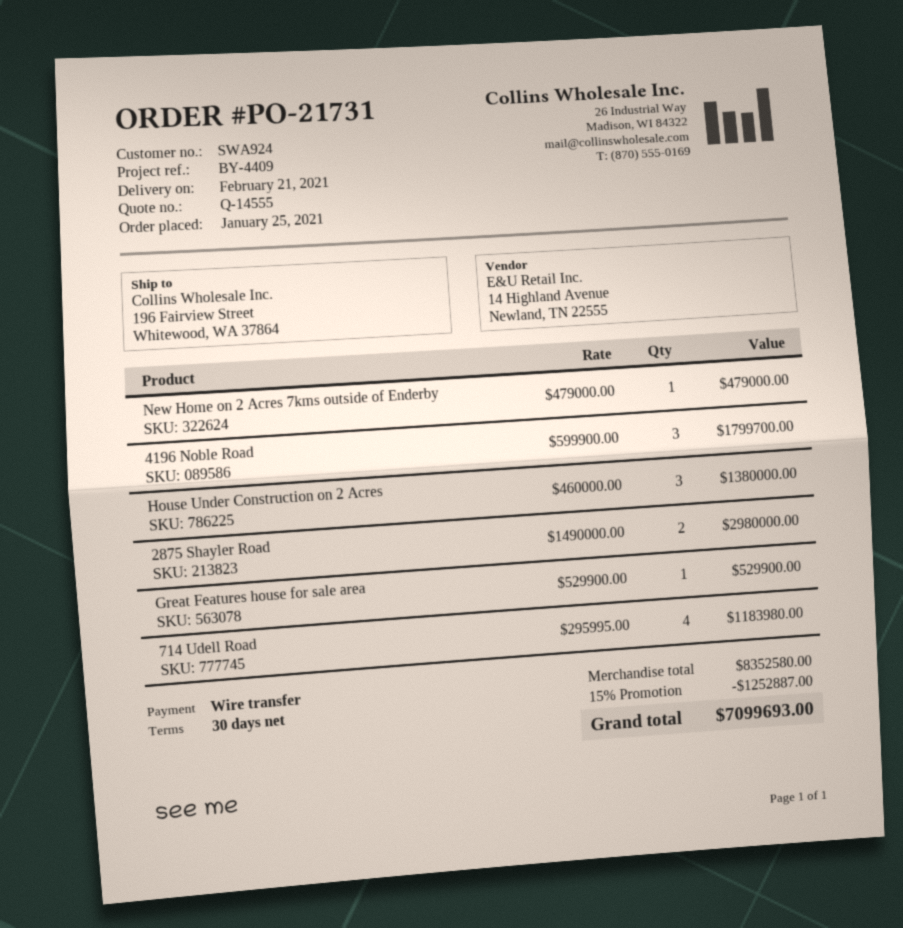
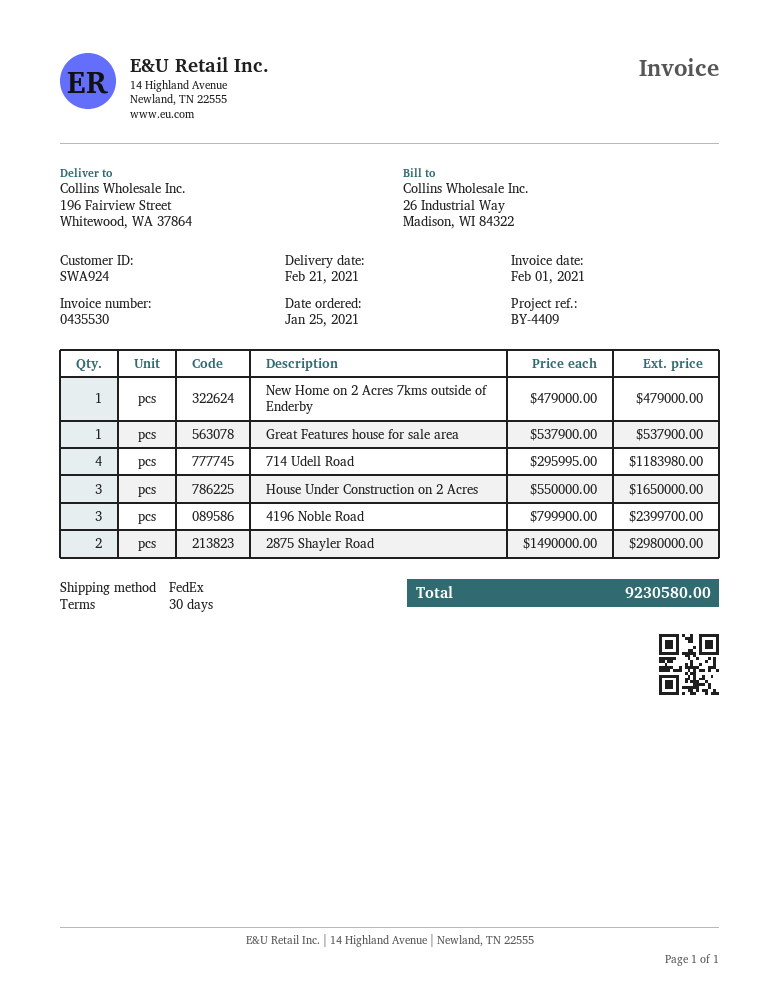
4196 Noble Road: 3 x 599900.00 = 1799700.00 -> 3 x 799900.00 = 2399700.00
House Under Construction on 2 Acres: 3 x 460000.00 = 1380000.00 -> 3 x 550000.00 = 1650000.00
Great Features house for sale area: 1 x 529900.00 = 529900.00 -> 1 x 537900.00 = 537900.00
discount: 15% = 1252887.00 -> none
total: 7099693.00 -> 9230580.00

